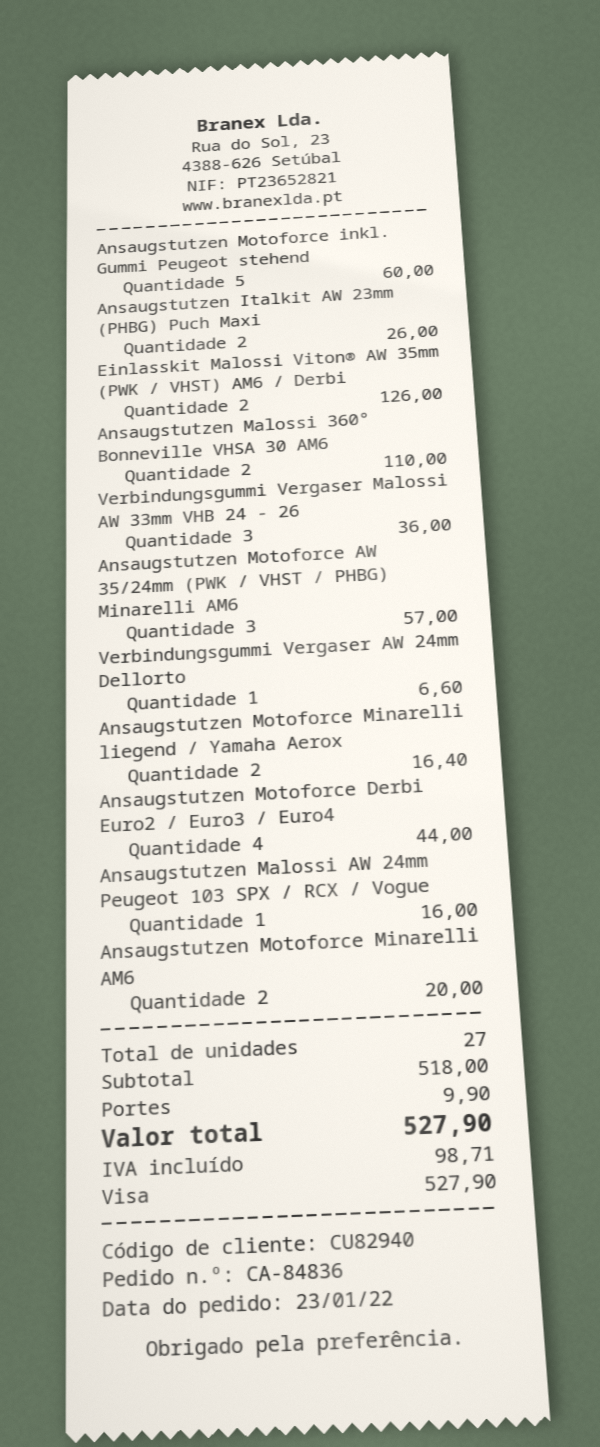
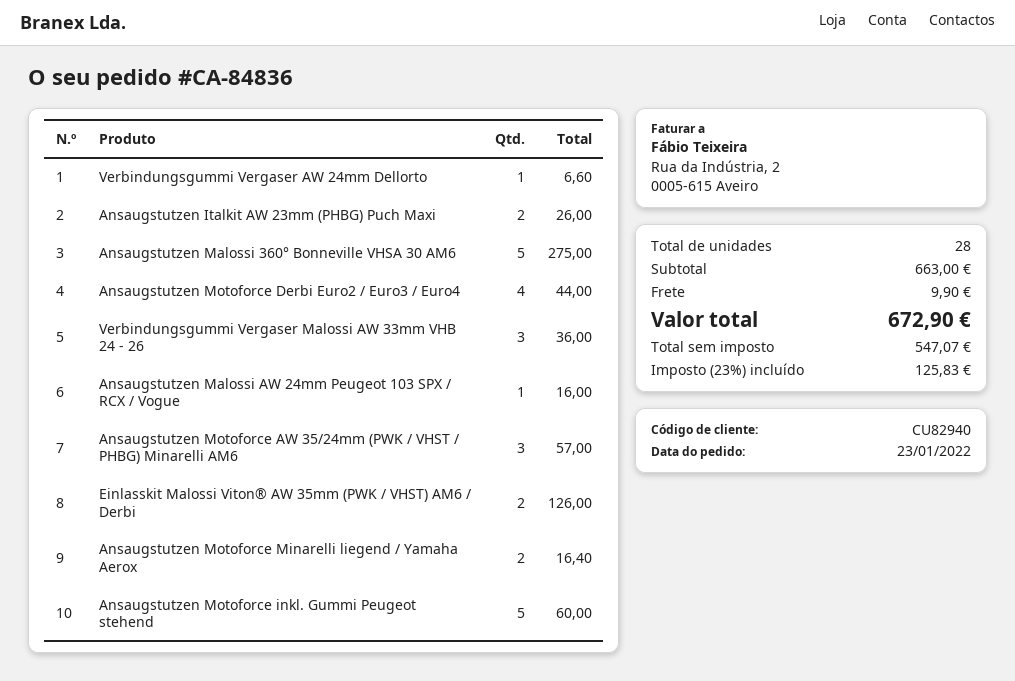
Ansaugstutzen Malossi 360° Bonneville VHSA 30 AM6: 2 for 110.00 -> 5 for 275.00
Ansaugstutzen Motoforce Minarelli AM6: 2 for 20.00 -> none
total quantity: 27 -> 28
subtotal: 518.00 -> 663.00
tax: 98.71 -> 125.83
total: 527.90 -> 672.90

